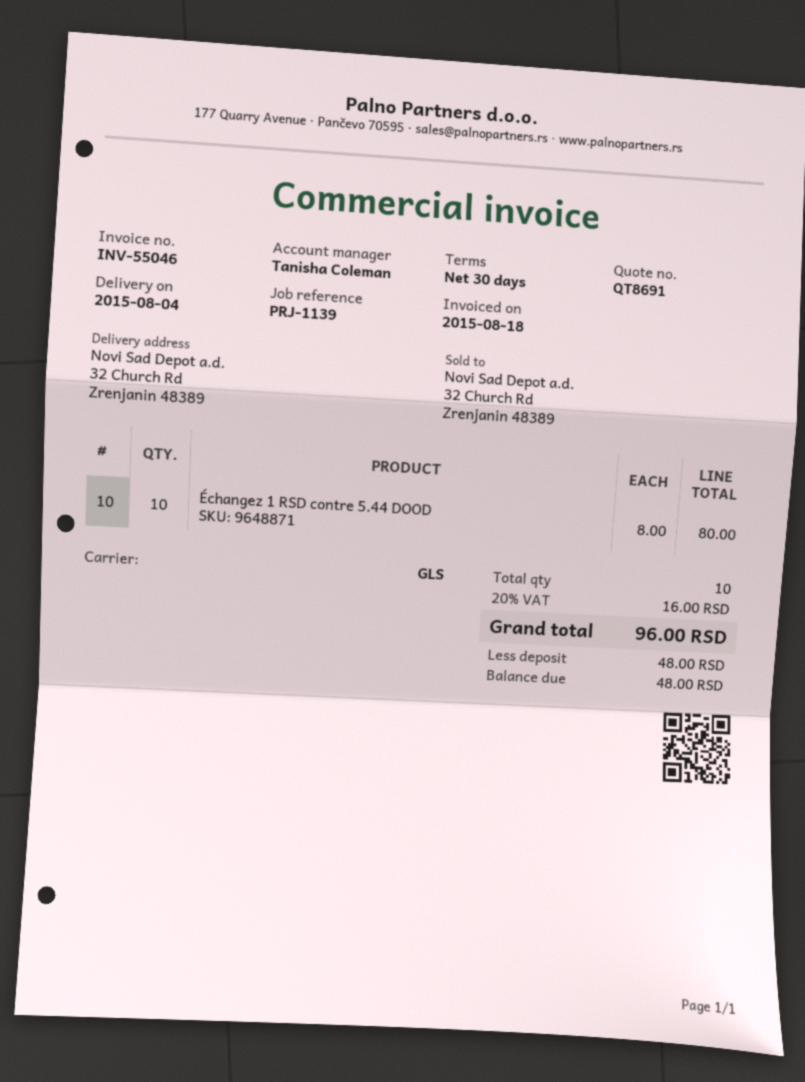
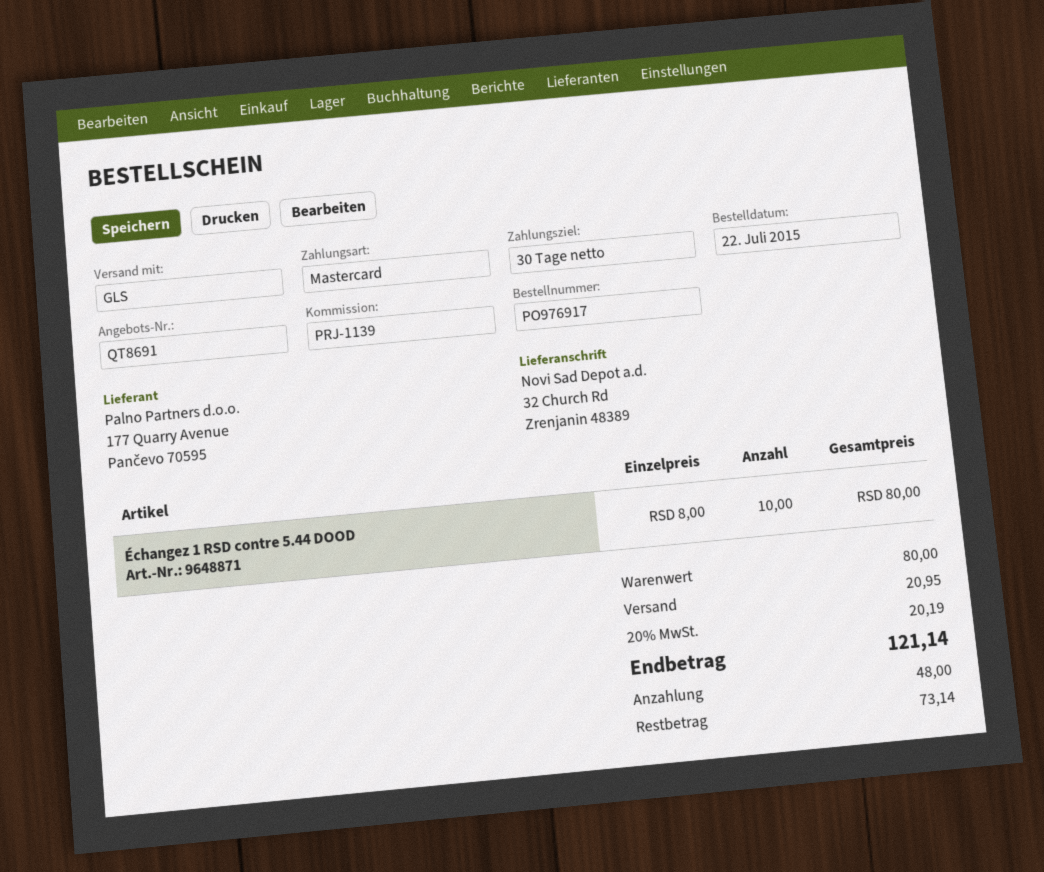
shipping: none -> 20.95
tax: 20% = 16.00 -> 20% = 20.19
total: 96.00 -> 121.14
balance: 48.00 -> 73.14

